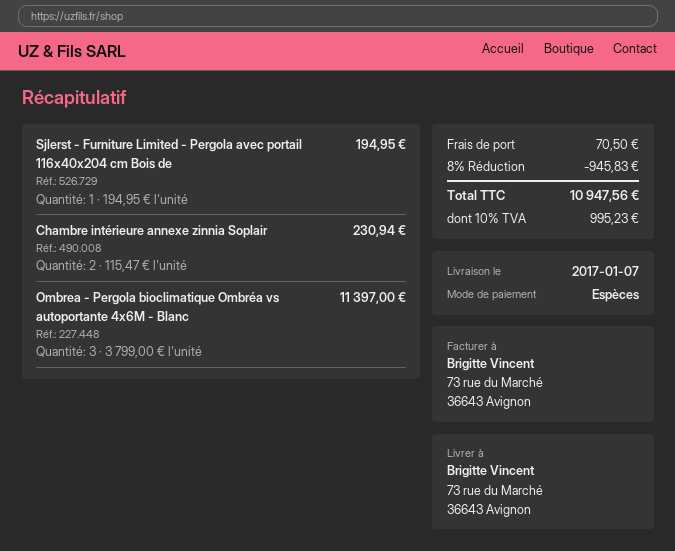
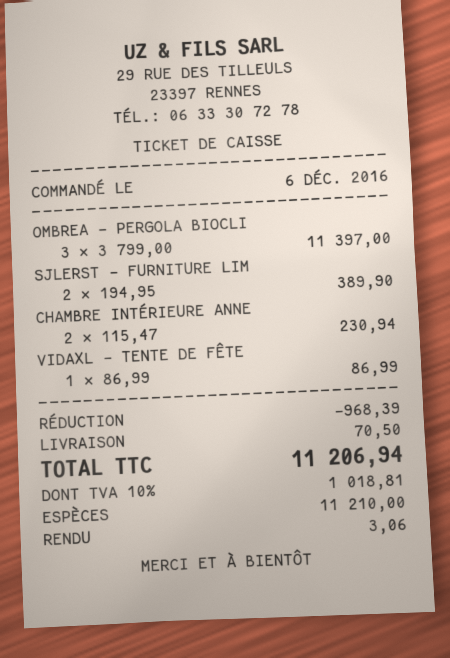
Sjlerst - Furniture Limited - Pergola avec portail 116x40x204 cm Bois de: 1 x 194.95 = 194.95 -> 2 x 194.95 = 389.90
VIDAXL - TENTE DE FÊTE: none -> 1 x 86.99 = 86.99
discount: 945.83 -> 968.39
tax: 10% = 995.23 -> 10% = 1018.81
total: 10947.56 -> 11206.94

